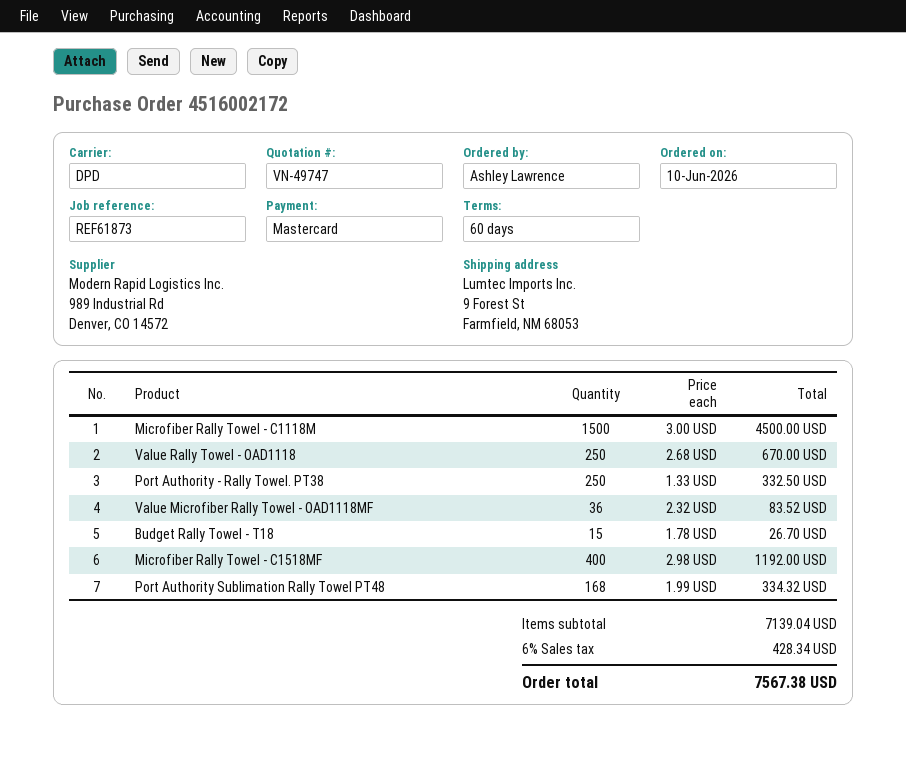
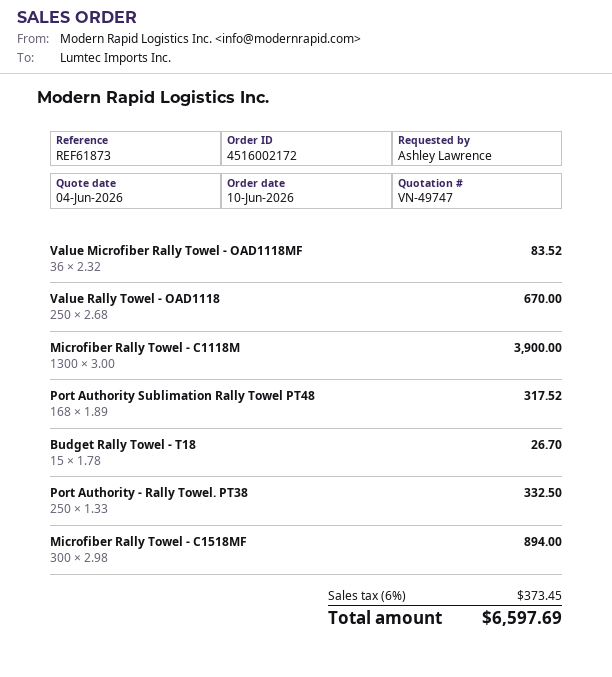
Microfiber Rally Towel - C1118M: 1500 x 3.00 = 4500.00 -> 1300 x 3.00 = 3900.00
Microfiber Rally Towel - C1518MF: 400 x 2.98 = 1192.00 -> 300 x 2.98 = 894.00
Port Authority Sublimation Rally Towel PT48: 168 x 1.99 = 334.32 -> 168 x 1.89 = 317.52
tax: 6% = 428.34 -> 6% = 373.45
total: 7567.38 -> 6597.69

